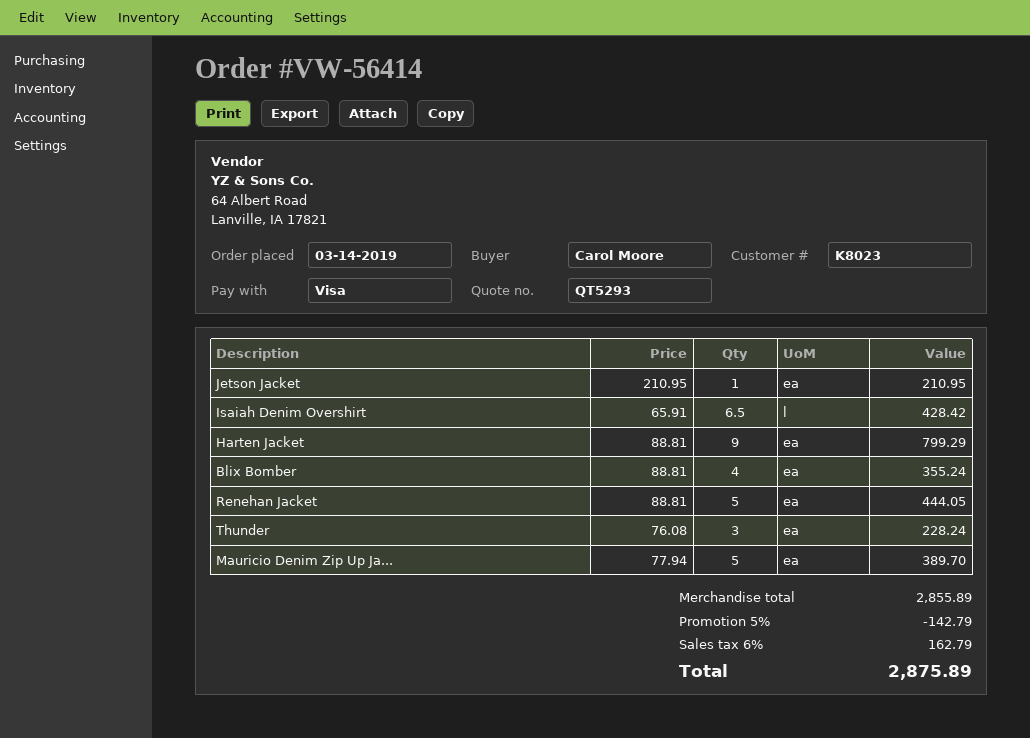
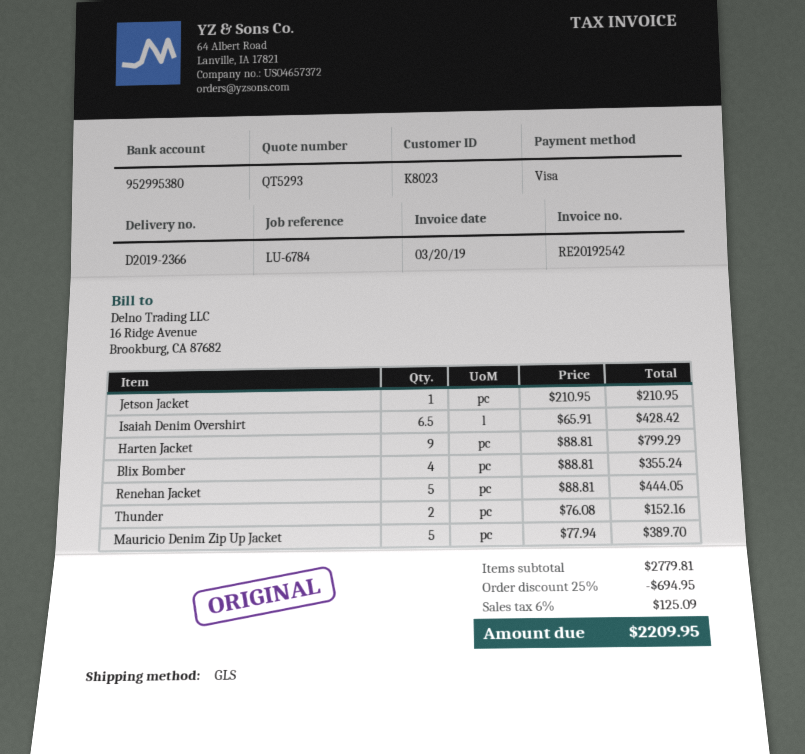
Thunder: 3 x 76.08 = 228.24 -> 2 x 76.08 = 152.16
subtotal: 2855.89 -> 2779.81
discount: 5% = 142.79 -> 25% = 694.95
tax: 6% = 162.79 -> 6% = 125.09
total: 2875.89 -> 2209.95

